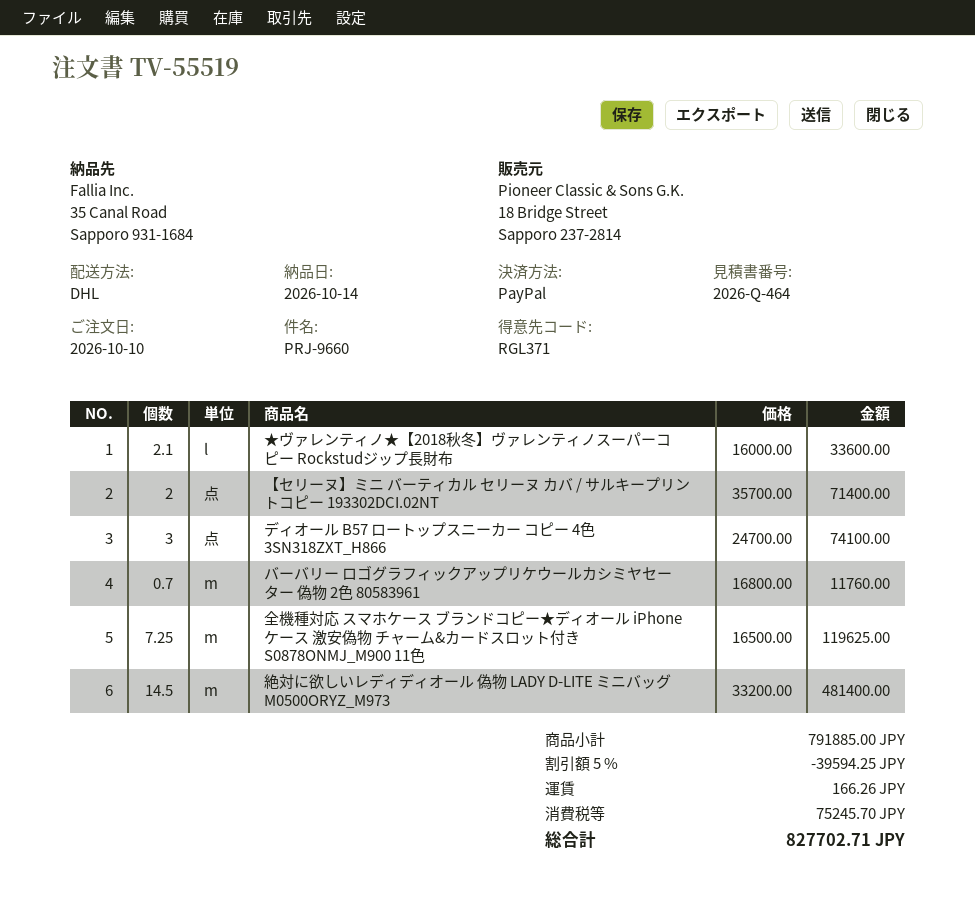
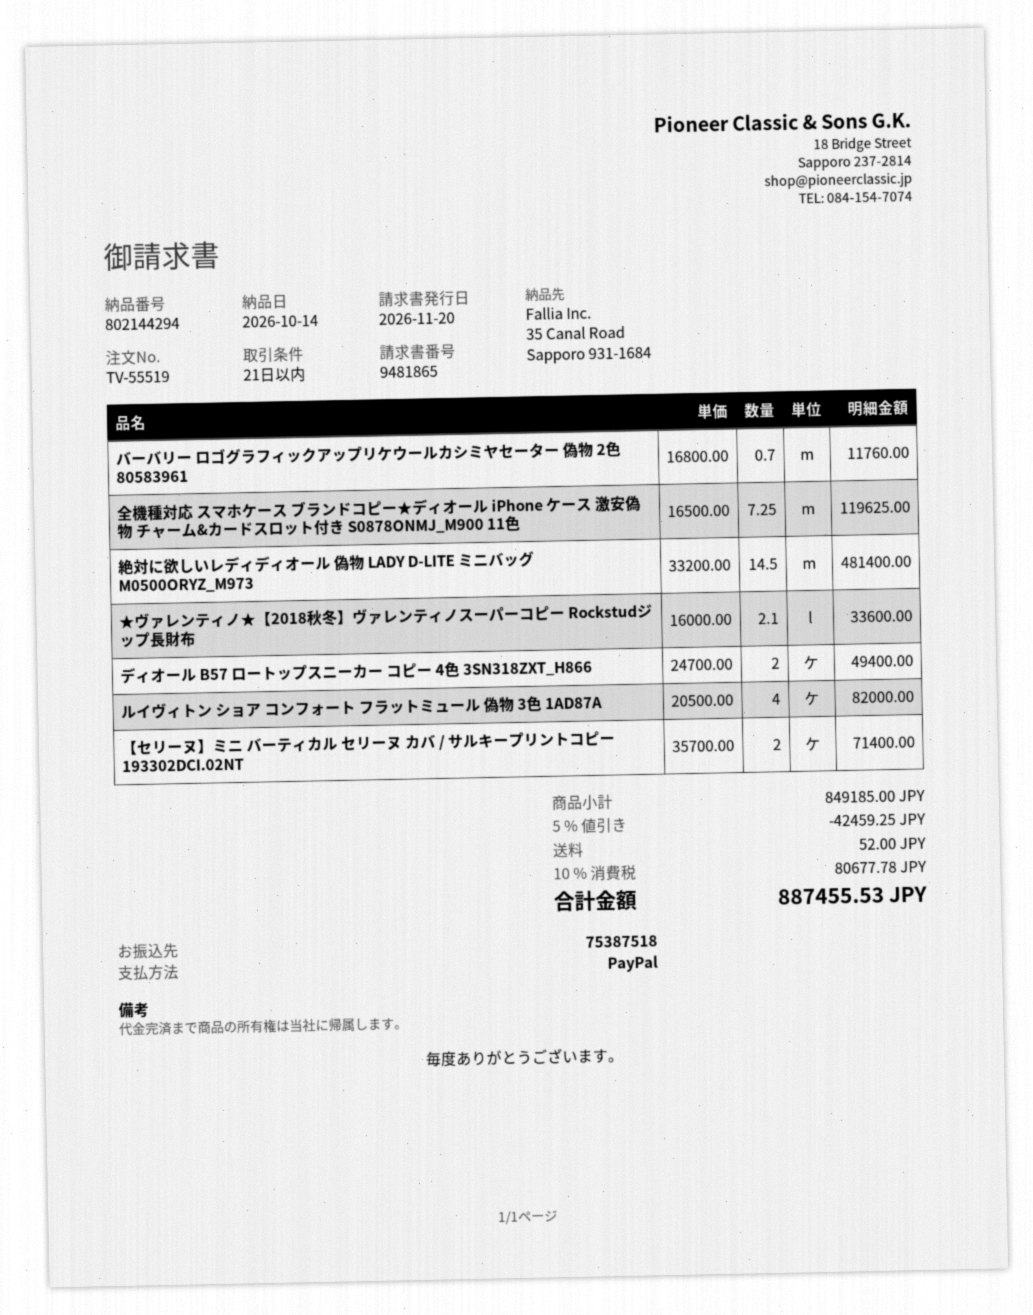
ディオール B57 ロートップスニーカー コピー 4色 3SN318ZXT_H866: 3 x 24700.00 = 74100.00 -> 2 x 24700.00 = 49400.00
ルイヴィトン ショア コンフォート フラットミュール 偽物 3色 1AD87A: none -> 4 x 20500.00 = 82000.00
subtotal: 791885.00 -> 849185.00
discount: 5% = 39594.25 -> 5% = 42459.25
shipping: 166.26 -> 52.00
tax: 75245.70 -> 80677.78
total: 827702.71 -> 887455.53

